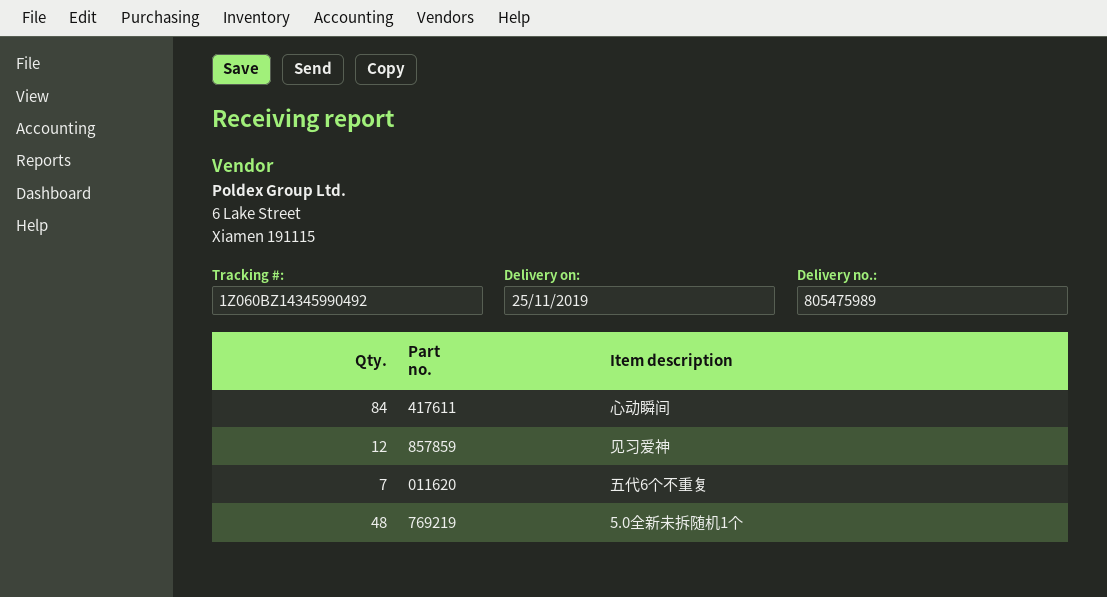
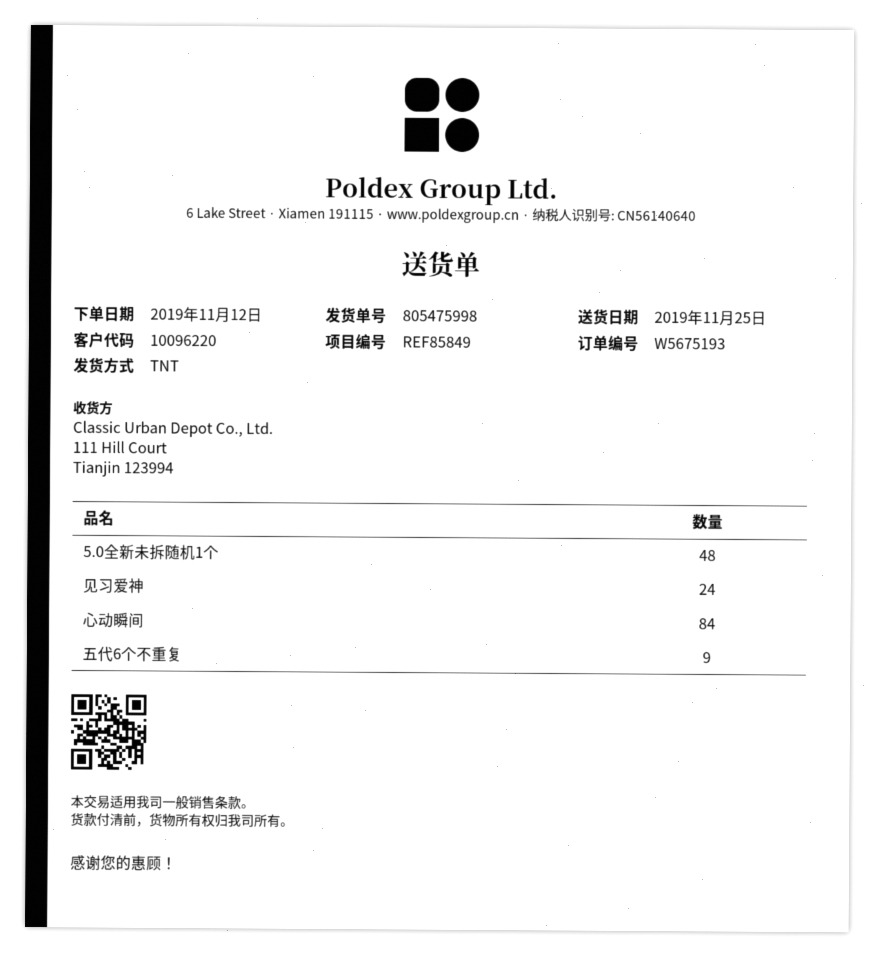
delivery note number: 805475989 -> 805475998
见习爱神: 12 -> 24
五代6个不重复: 7 -> 9

